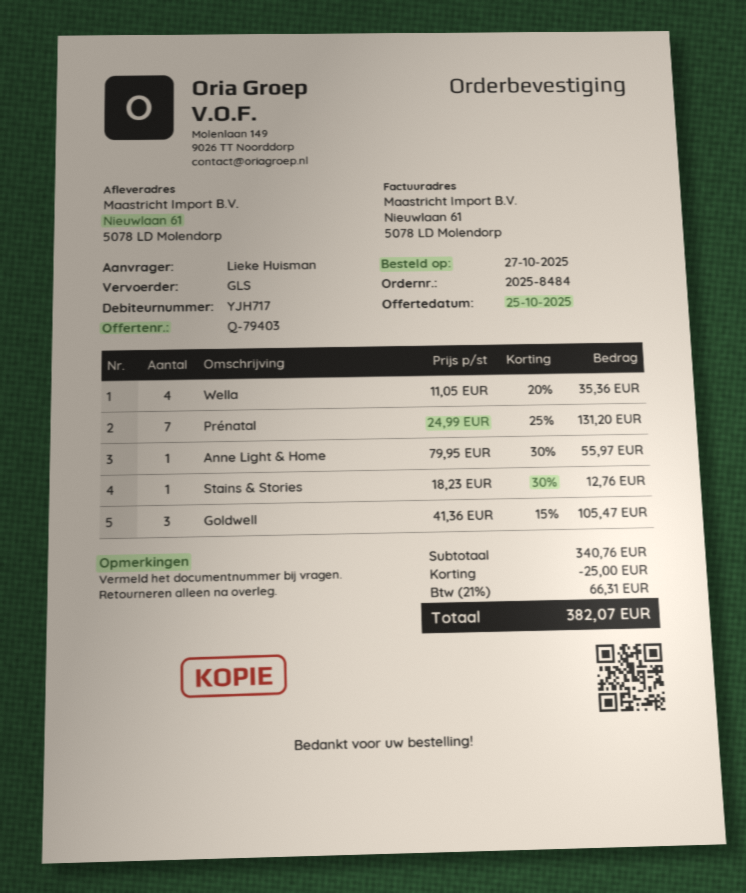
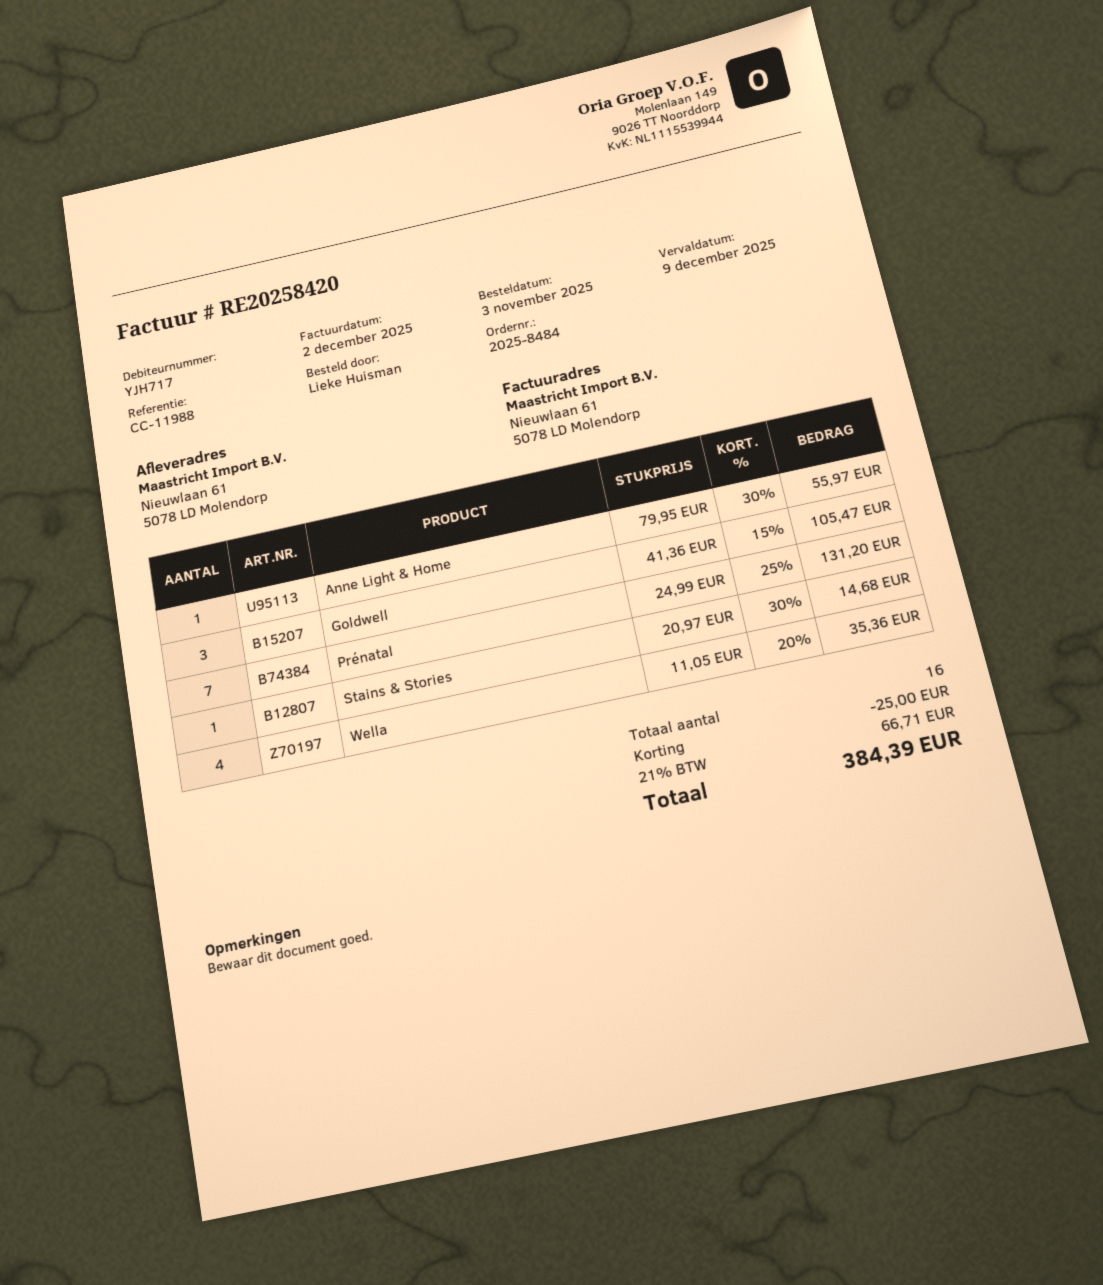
order date: 2025-10-27 -> 2025-11-03
Stains & Stories: 1 x 18.23 - 30% = 12.76 -> 1 x 20.97 - 30% = 14.68
tax: 21% = 66.31 -> 21% = 66.71
total: 382.07 -> 384.39

